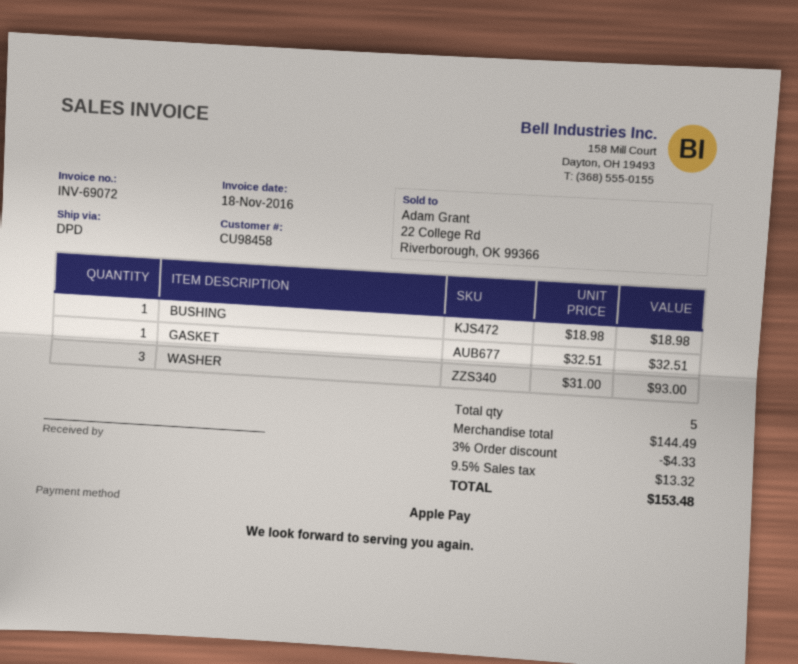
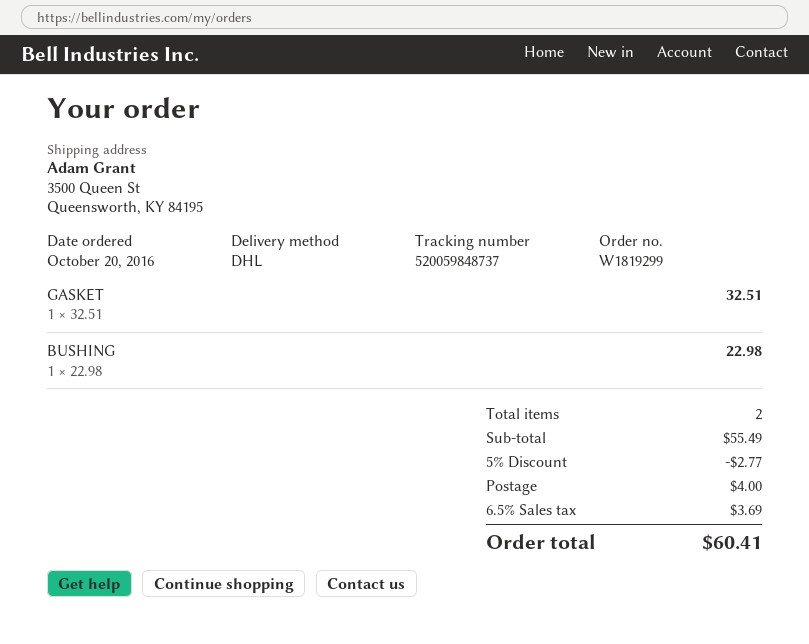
shipping method: DPD -> DHL
BUSHING: 1 x 18.98 = 18.98 -> 1 x 22.98 = 22.98
WASHER: 3 x 31.00 = 93.00 -> none
total quantity: 5 -> 2
subtotal: 144.49 -> 55.49
discount: 3% = 4.33 -> 5% = 2.77
shipping: none -> 4.00
tax: 9.5% = 13.32 -> 6.5% = 3.69
total: 153.48 -> 60.41

